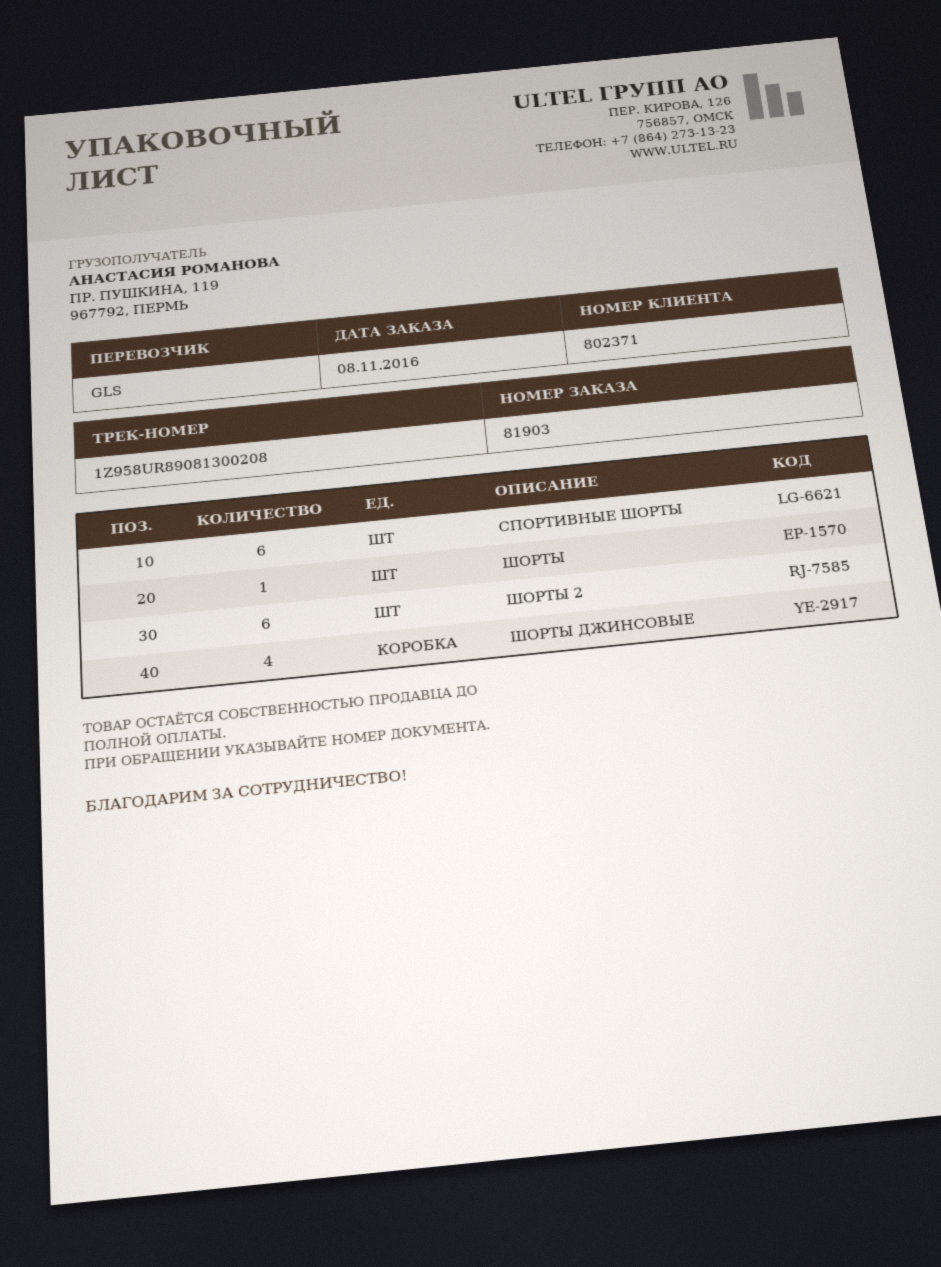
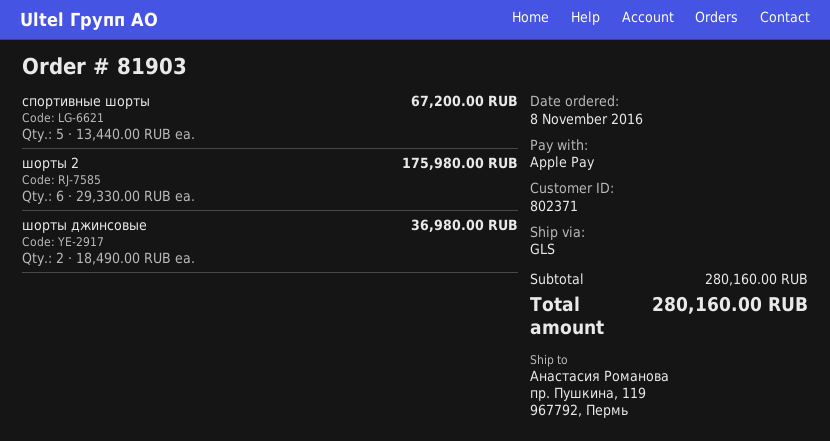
СПОРТИВНЫЕ ШОРТЫ: 6 -> 5
ШОРТЫ: 1 -> none
ШОРТЫ ДЖИНСОВЫЕ: 4 -> 2

